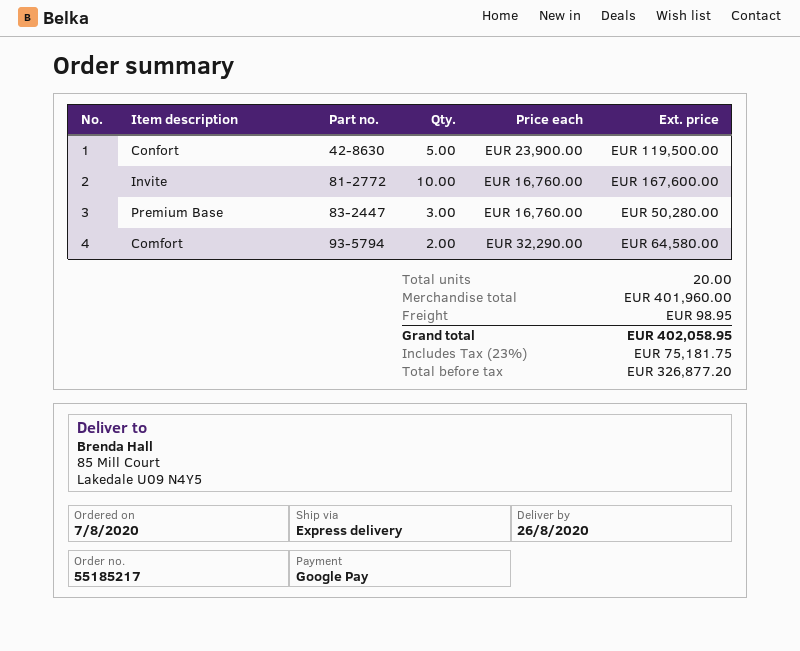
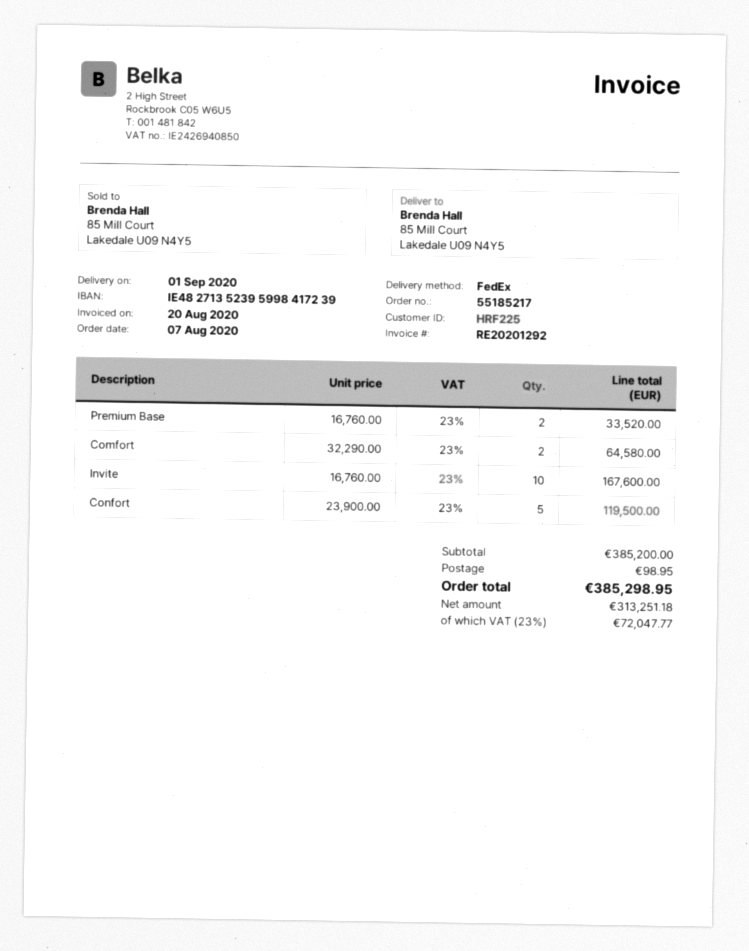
delivery date: 2020-08-26 -> 2020-09-01
shipping method: express -> FedEx
Premium Base: 3 x 16760.00 = 50280.00 -> 2 x 16760.00 = 33520.00
subtotal: 401960.00 -> 385200.00
net: 326877.20 -> 313251.18
tax: 23% = 75181.75 -> 23% = 72047.77
total: 402058.95 -> 385298.95

